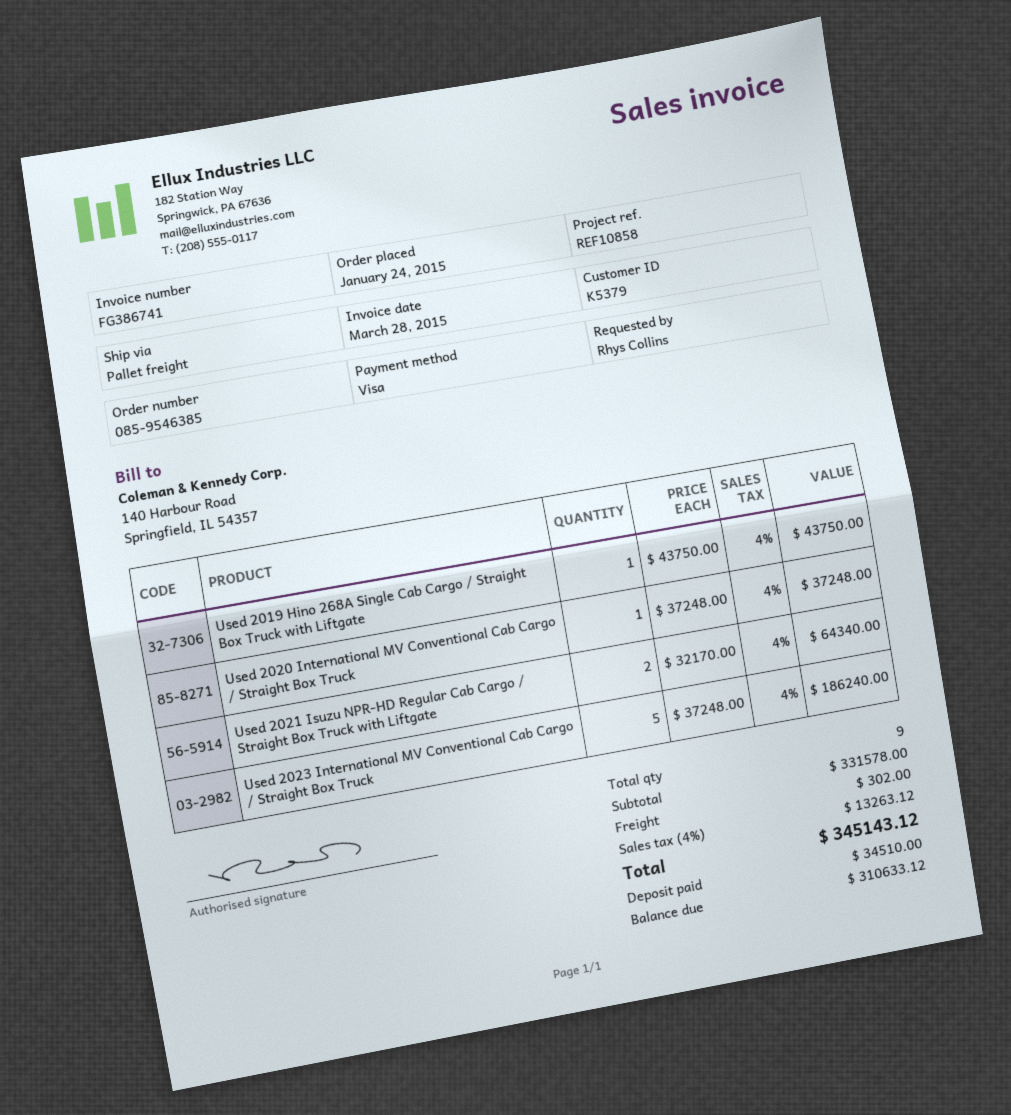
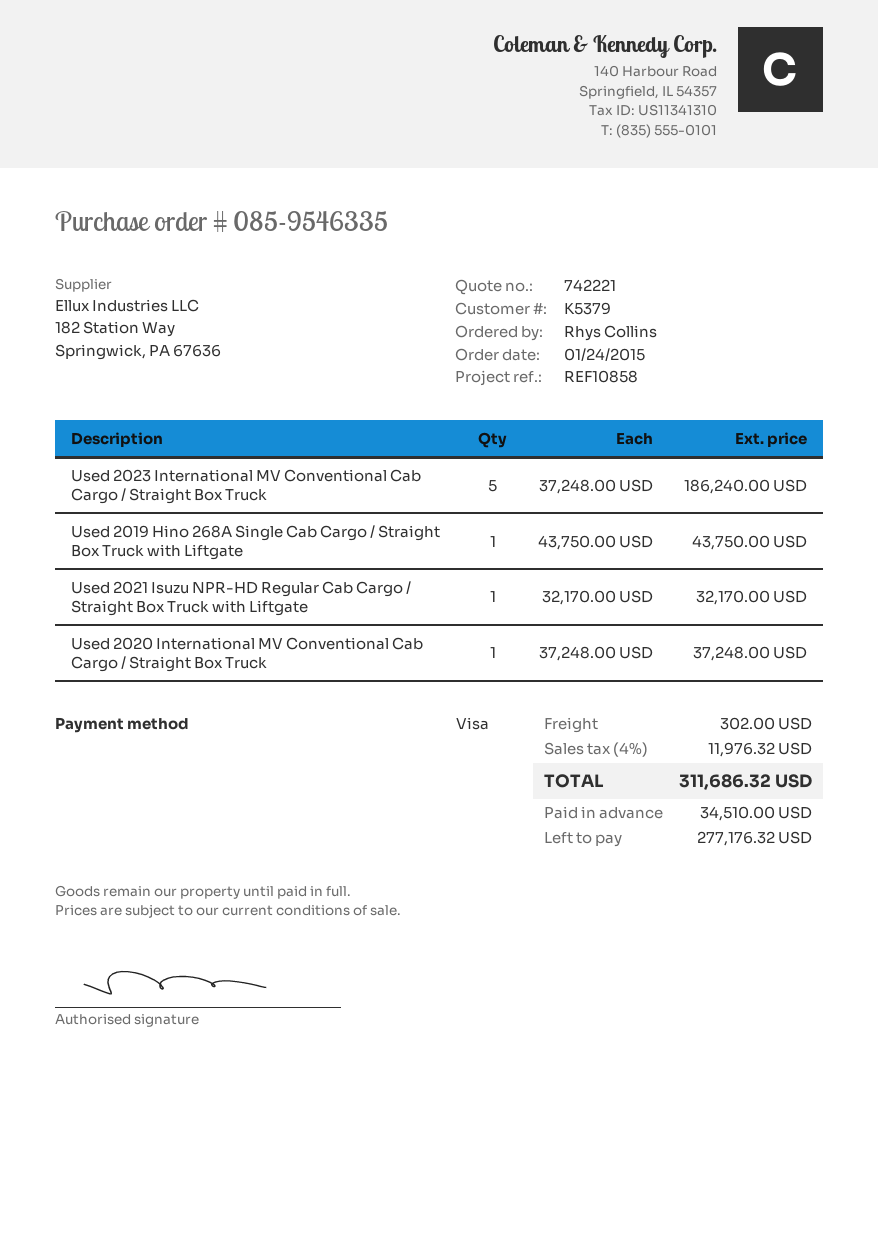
order number: 085-9546385 -> 085-9546335
Used 2021 Isuzu NPR-HD Regular Cab Cargo / Straight Box Truck with Liftgate: 2 x 32170.00 = 64340.00 -> 1 x 32170.00 = 32170.00
tax: 4% = 13263.12 -> 4% = 11976.32
total: 345143.12 -> 311686.32
balance: 310633.12 -> 277176.32

